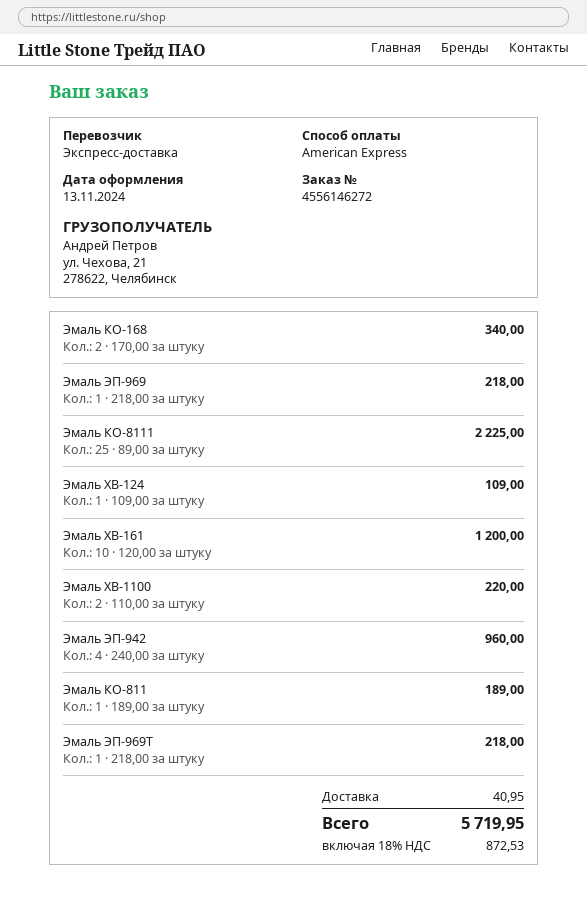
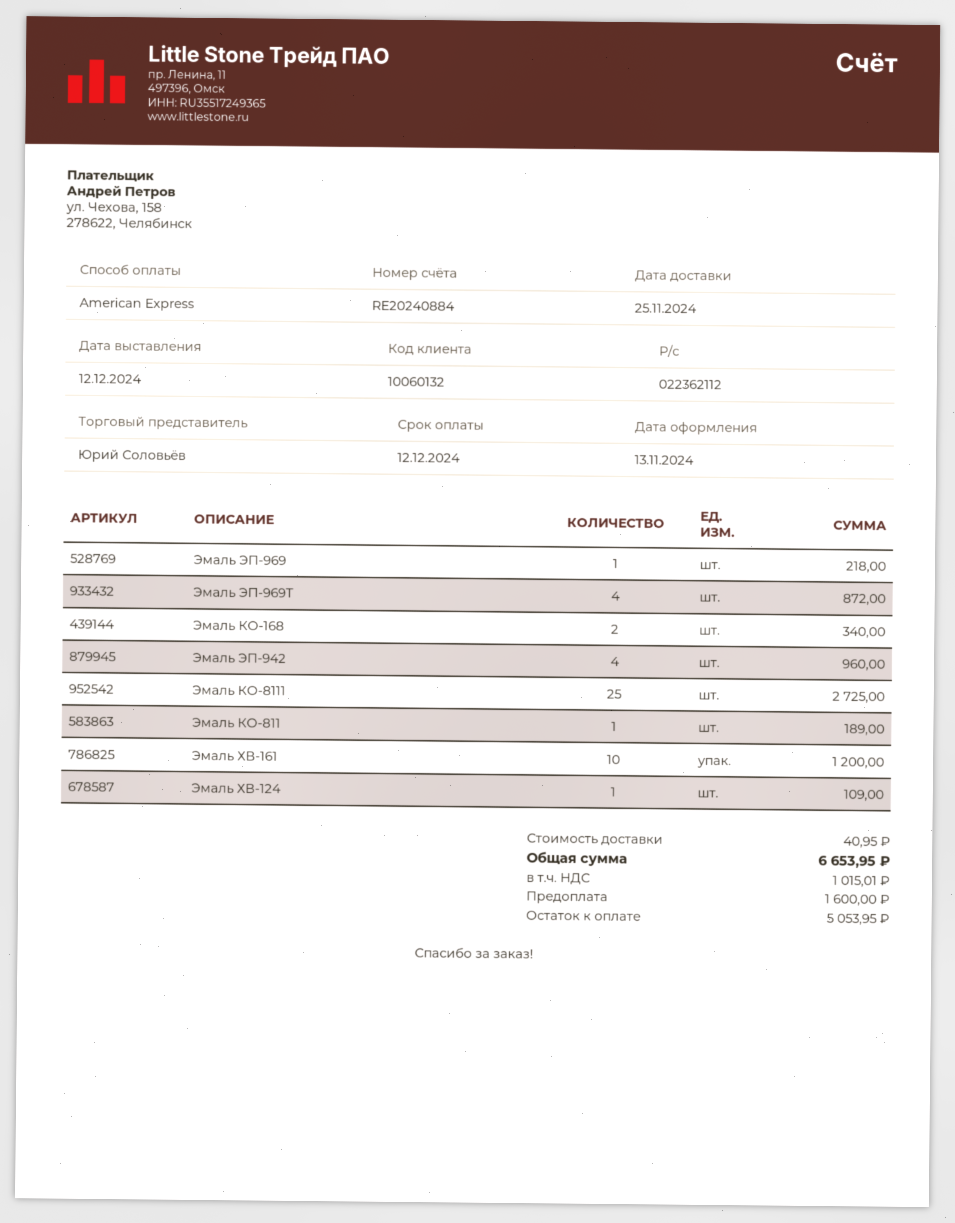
Эмаль КО-8111: 25 for 2225.00 -> 25 for 2725.00
Эмаль ХВ-1100: 2 for 220.00 -> none
Эмаль ЭП-969Т: 1 for 218.00 -> 4 for 872.00
tax: 872.53 -> 1015.01
total: 5719.95 -> 6653.95

